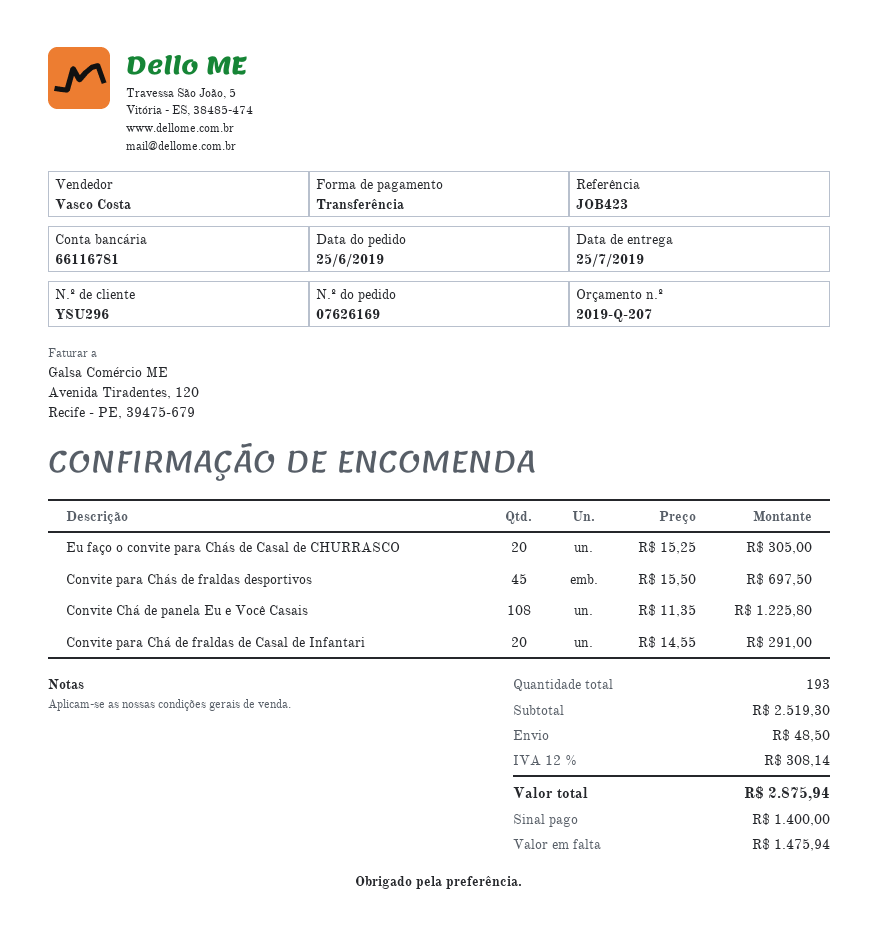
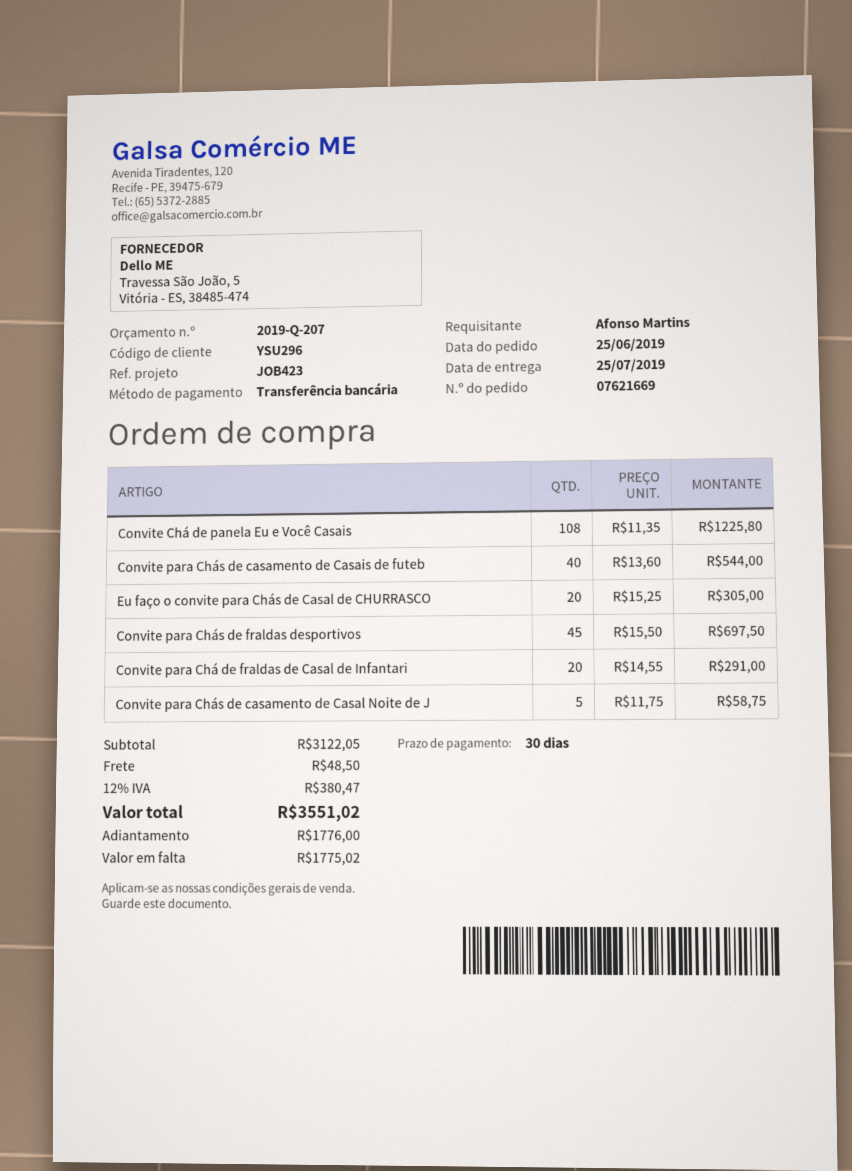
order number: 07626169 -> 07621669
Convite para Chás de casamento de Casais de futeb: none -> 40 x 13.60 = 544.00
Convite para Chás de casamento de Casal Noite de J: none -> 5 x 11.75 = 58.75
subtotal: 2519.30 -> 3122.05
tax: 12% = 308.14 -> 12% = 380.47
total: 2875.94 -> 3551.02
deposit: 1400.00 -> 1776.00
balance: 1475.94 -> 1775.02

